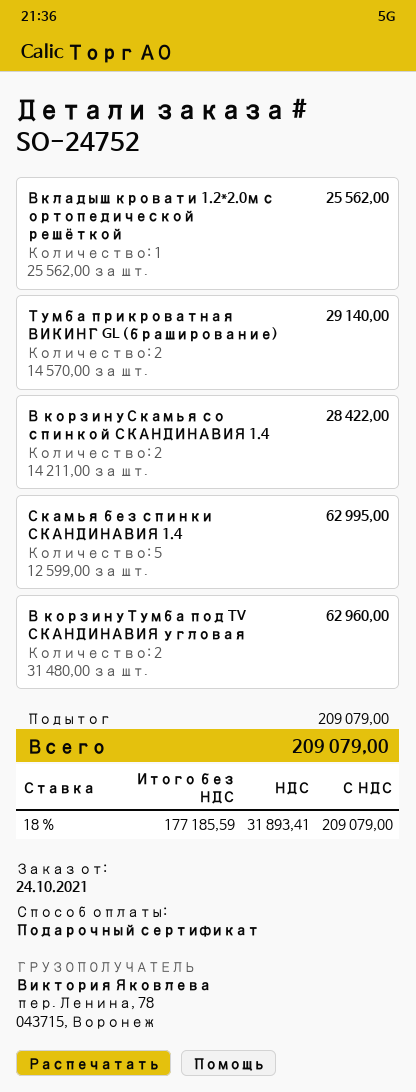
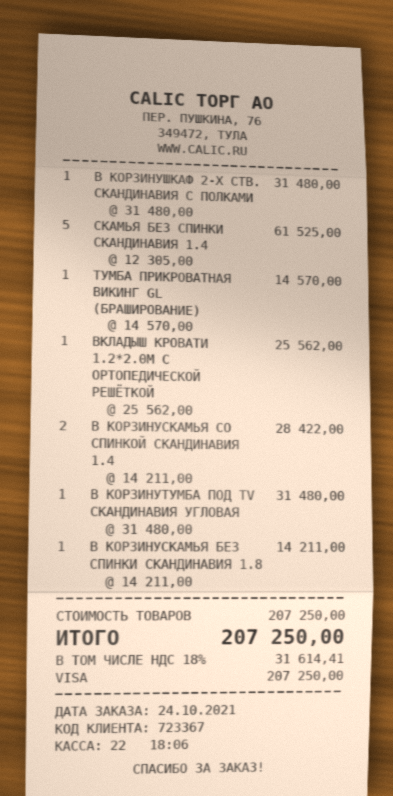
payment method: gift card -> Visa
Тумба прикроватная ВИКИНГ GL (браширование): 2 x 14570.00 = 29140.00 -> 1 x 14570.00 = 14570.00
Скамья без спинки СКАНДИНАВИЯ 1.4: 5 x 12599.00 = 62995.00 -> 5 x 12305.00 = 61525.00
В корзинуТумба под TV СКАНДИНАВИЯ угловая: 2 x 31480.00 = 62960.00 -> 1 x 31480.00 = 31480.00
В КОРЗИНУШКАФ 2-Х СТВ. СКАНДИНАВИЯ С ПОЛКАМИ: none -> 1 x 31480.00 = 31480.00
В КОРЗИНУСКАМЬЯ БЕЗ СПИНКИ СКАНДИНАВИЯ 1.8: none -> 1 x 14211.00 = 14211.00
subtotal: 209079.00 -> 207250.00
tax: 18% = 31893.41 -> 18% = 31614.41
total: 209079.00 -> 207250.00

